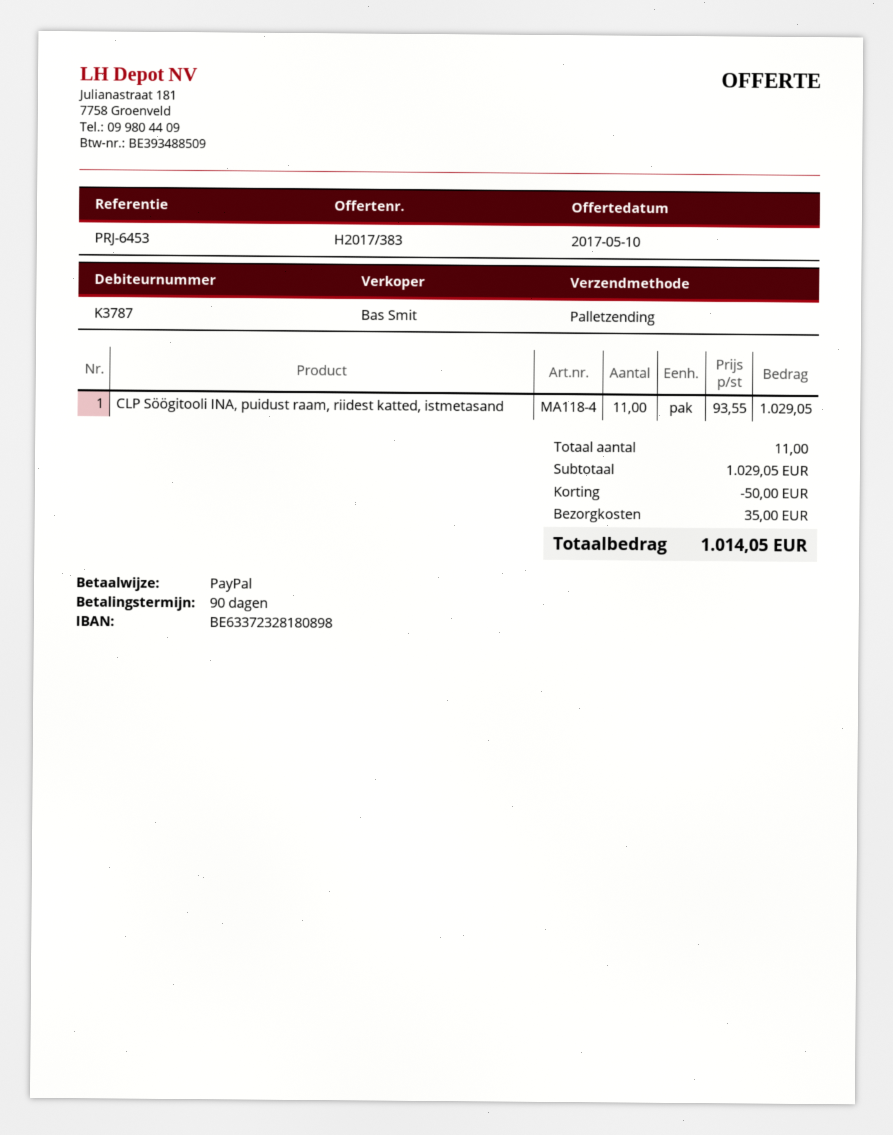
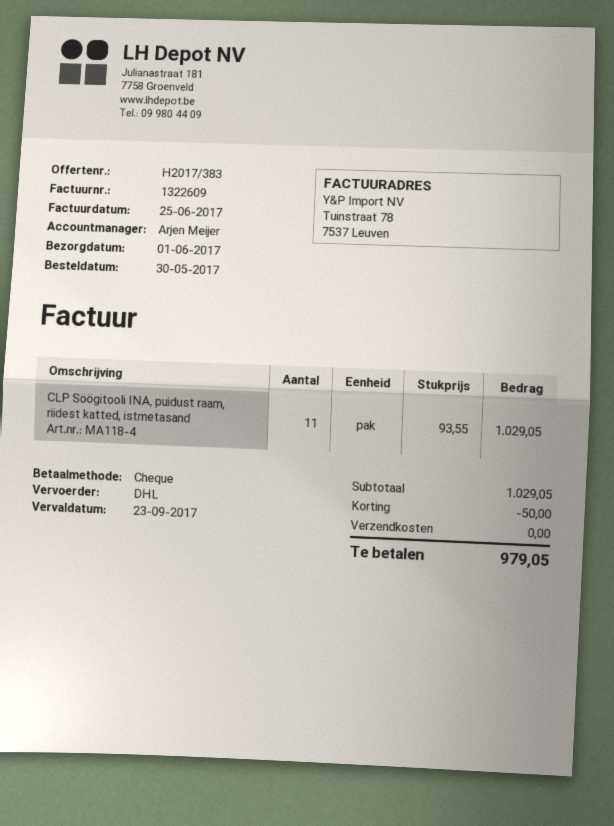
sales rep: Bas Smit -> Arjen Meijer
payment method: PayPal -> cheque
shipping method: pallet freight -> DHL
shipping: 35.00 -> 0.00
total: 1014.05 -> 979.05

